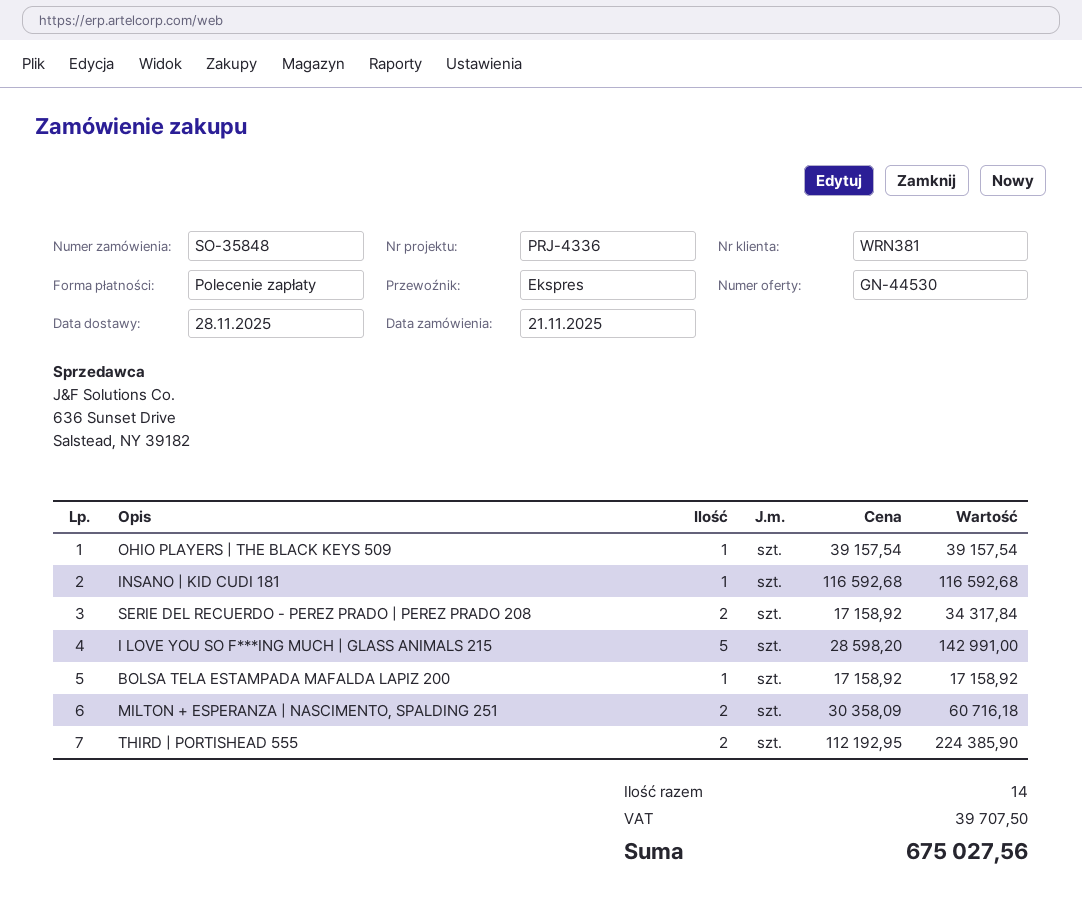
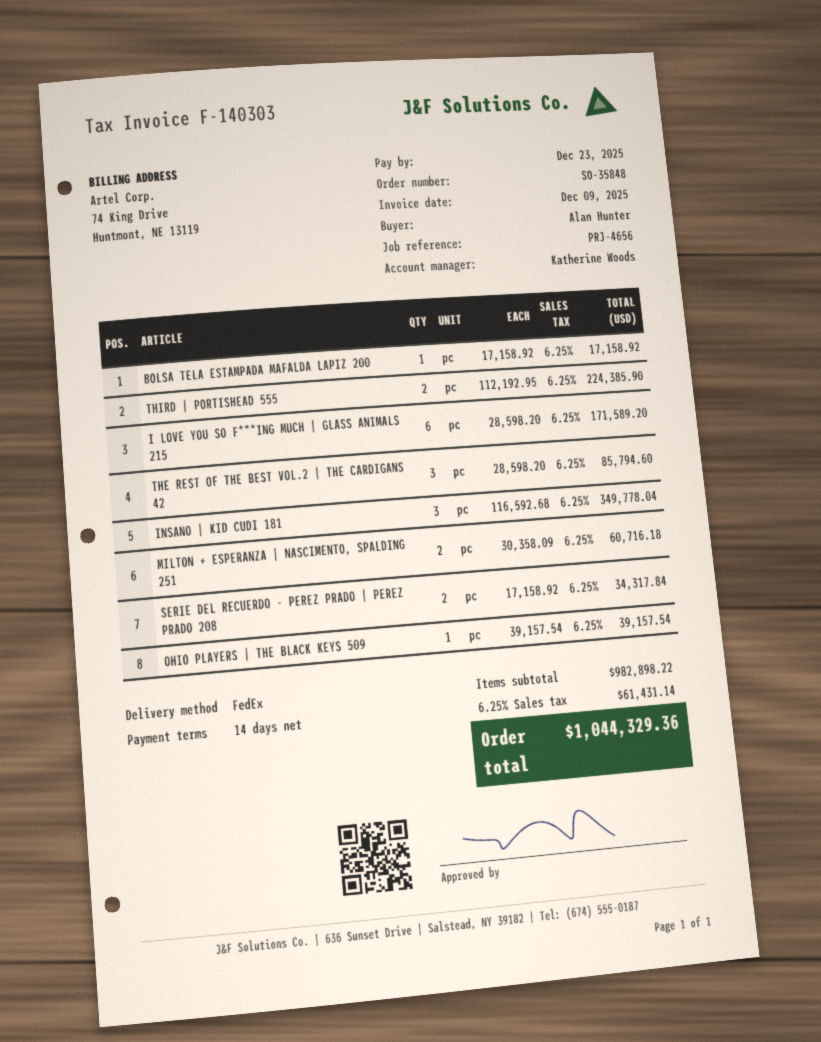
reference: PRJ-4336 -> PRJ-4656
shipping method: express -> FedEx
INSANO | KID CUDI 181: 1 x 116592.68 = 116592.68 -> 3 x 116592.68 = 349778.04
I LOVE YOU SO F***ING MUCH | GLASS ANIMALS 215: 5 x 28598.20 = 142991.00 -> 6 x 28598.20 = 171589.20
THE REST OF THE BEST VOL.2 | THE CARDIGANS 42: none -> 3 x 28598.20 = 85794.60
tax: 39707.50 -> 61431.14
total: 675027.56 -> 1044329.36

